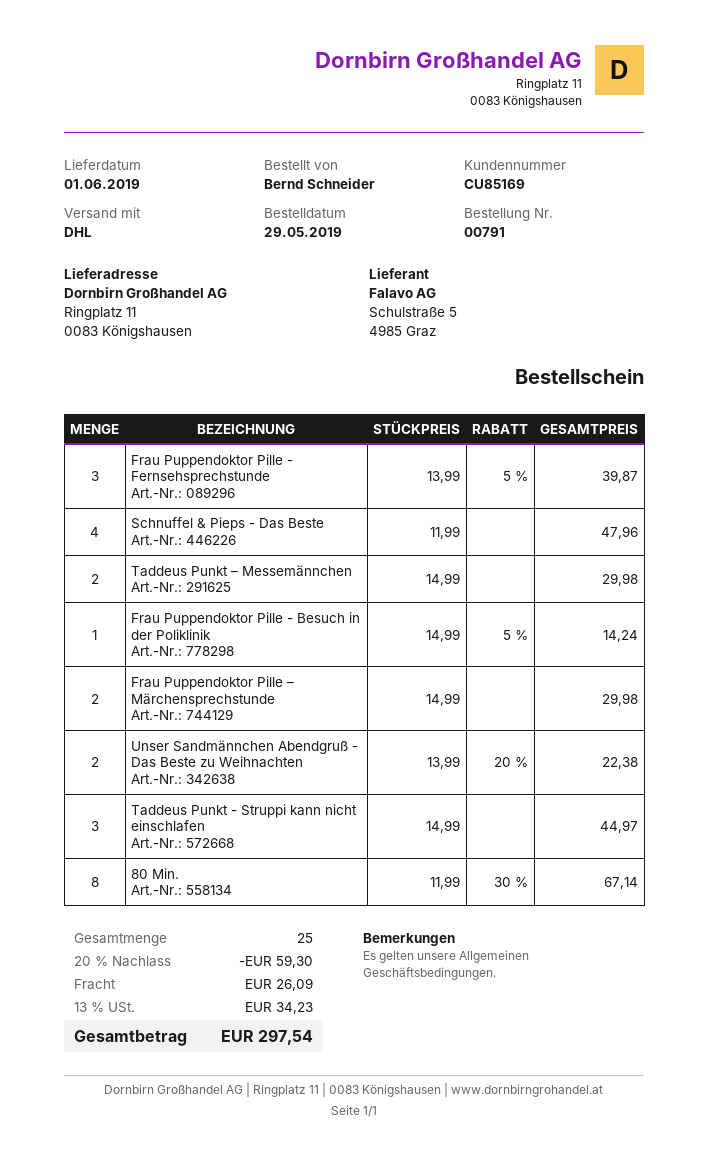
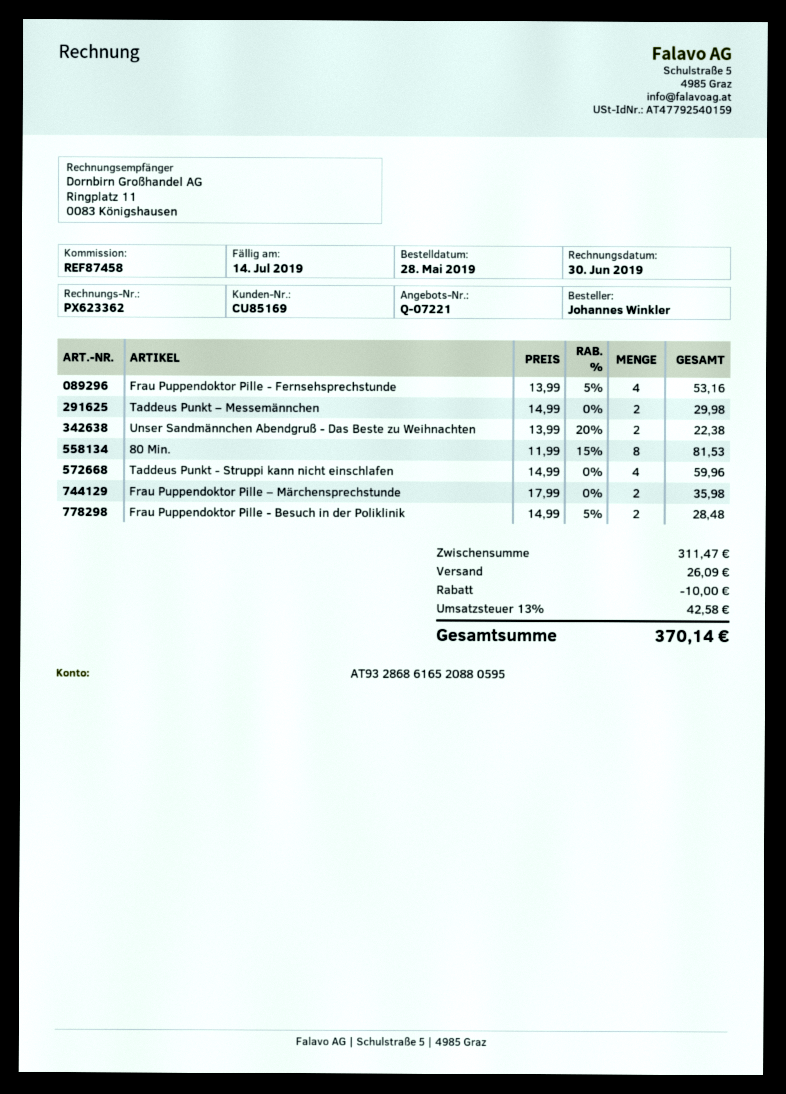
order date: 2019-05-29 -> 2019-05-28
ordered by: Bernd Schneider -> Johannes Winkler
Frau Puppendoktor Pille - Fernsehsprechstunde: 3 x 13.99 - 5% = 39.87 -> 4 x 13.99 - 5% = 53.16
Schnuffel & Pieps - Das Beste: 4 x 11.99 = 47.96 -> none
Frau Puppendoktor Pille - Besuch in der Poliklinik: 1 x 14.99 - 5% = 14.24 -> 2 x 14.99 - 5% = 28.48
Frau Puppendoktor Pille – Märchensprechstunde: 2 x 14.99 = 29.98 -> 2 x 17.99 = 35.98
Taddeus Punkt - Struppi kann nicht einschlafen: 3 x 14.99 = 44.97 -> 4 x 14.99 = 59.96
80 Min.: 8 x 11.99 - 30% = 67.14 -> 8 x 11.99 - 15% = 81.53
discount: 59.30 -> 10.00
tax: 13% = 34.23 -> 13% = 42.58
total: 297.54 -> 370.14

